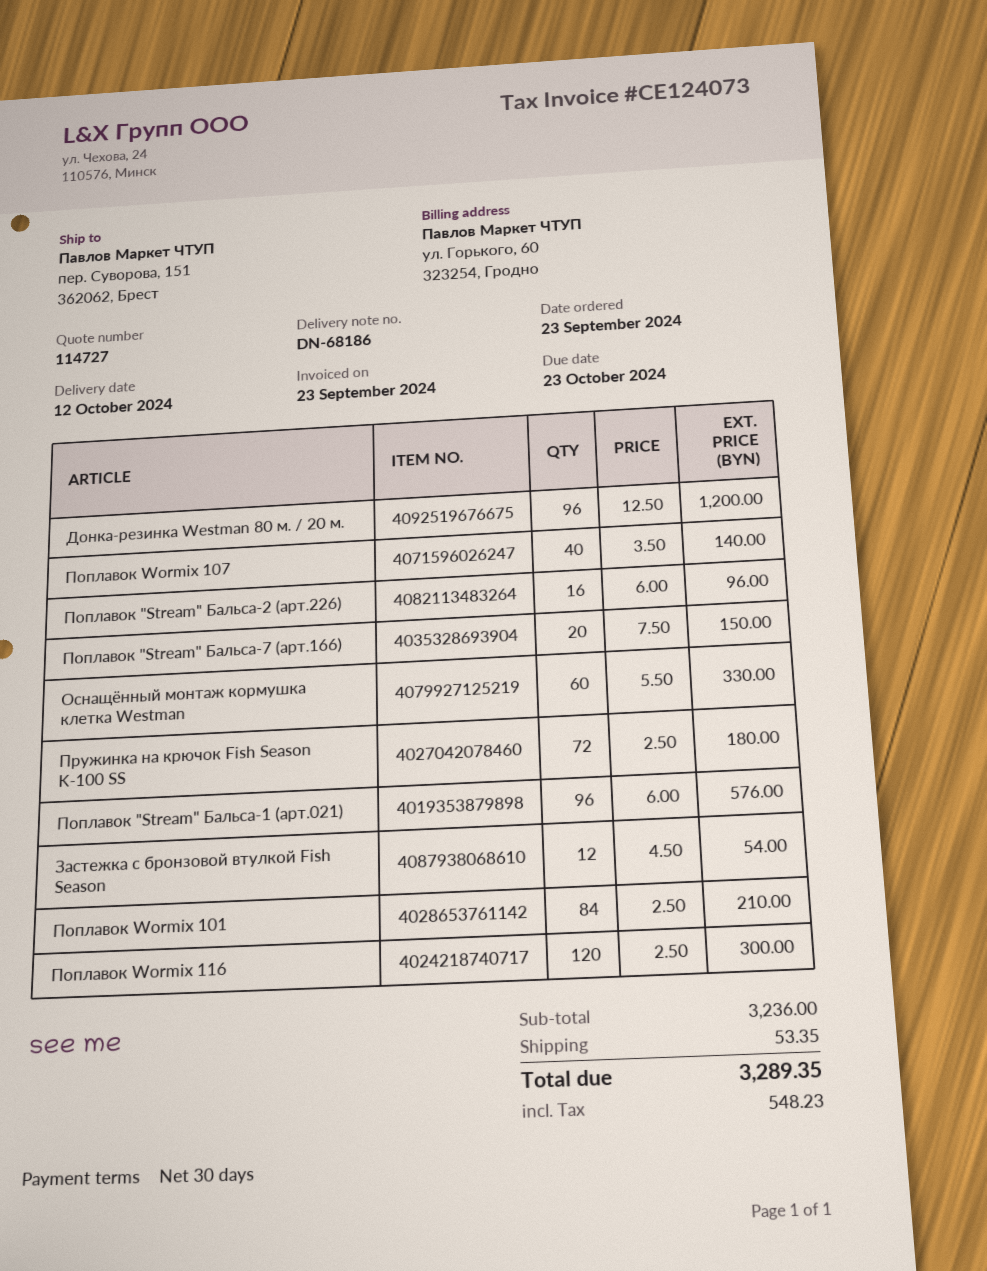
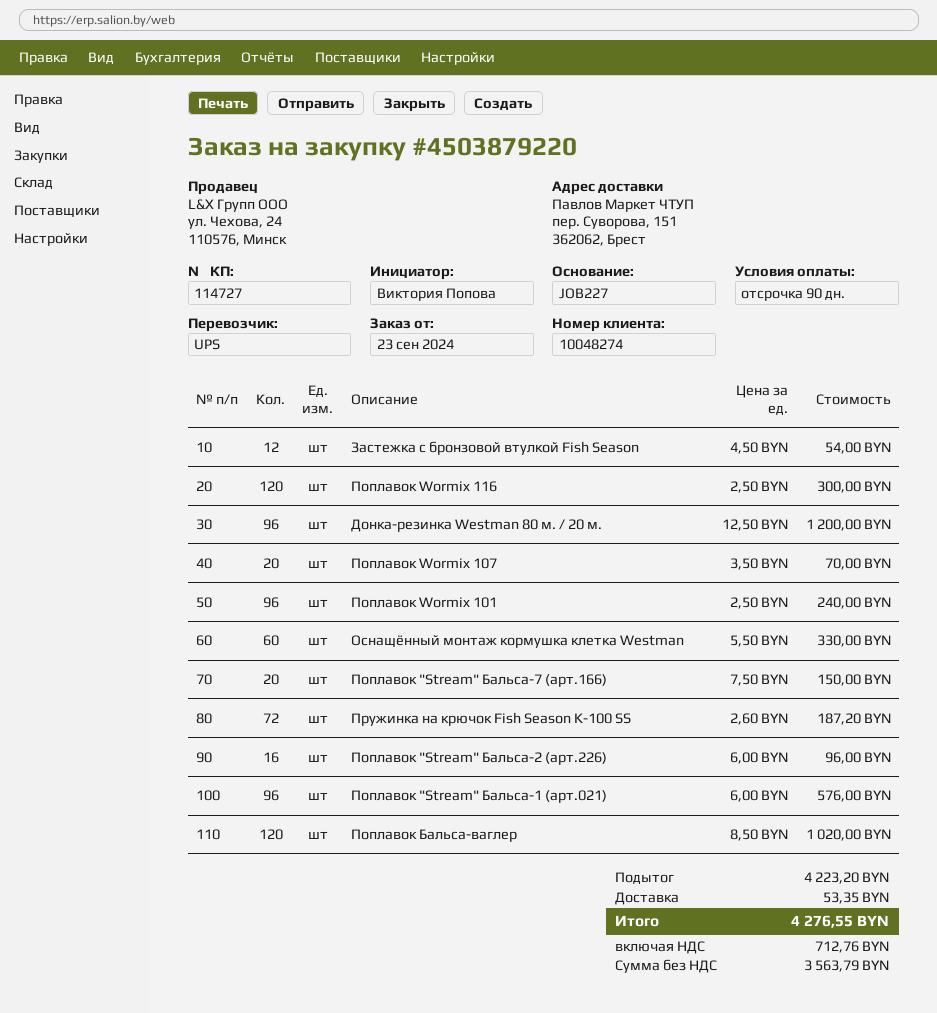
payment terms: 30 days -> 90 days
Поплавок Wormix 107: 40 x 3.50 = 140.00 -> 20 x 3.50 = 70.00
Пружинка на крючок Fish Season K-100 SS: 72 x 2.50 = 180.00 -> 72 x 2.60 = 187.20
Поплавок Wormix 101: 84 x 2.50 = 210.00 -> 96 x 2.50 = 240.00
Поплавок Бальса-ваглер: none -> 120 x 8.50 = 1020.00
subtotal: 3236.00 -> 4223.20
tax: 548.23 -> 712.76
total: 3289.35 -> 4276.55

